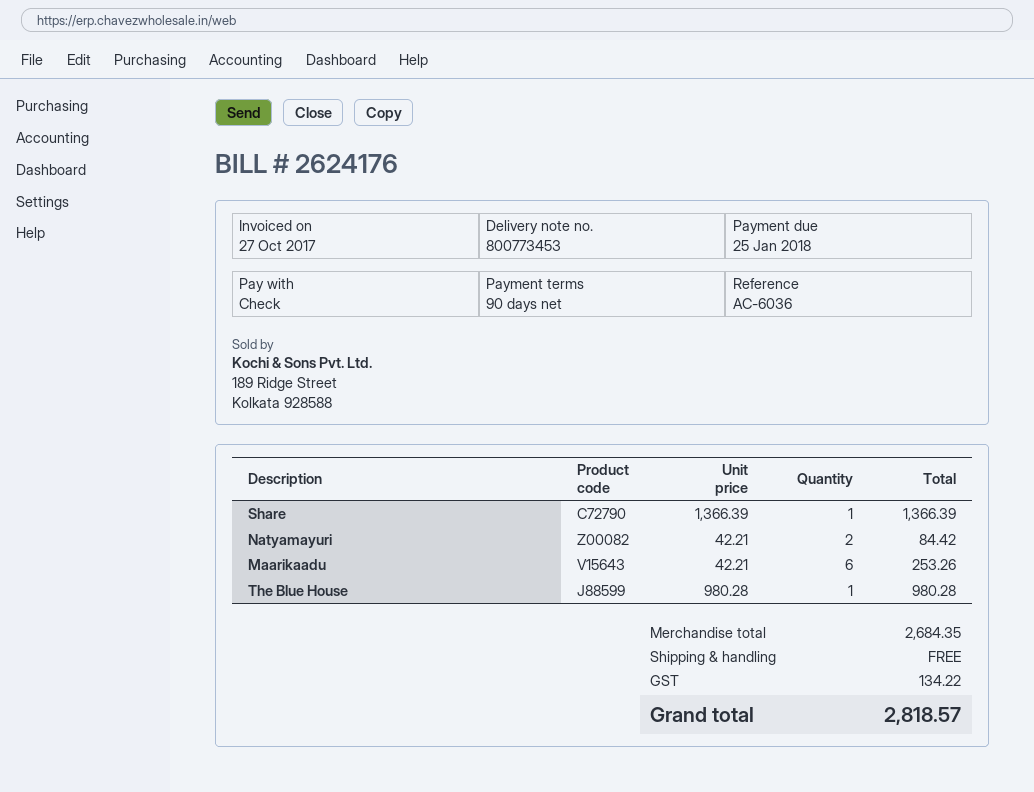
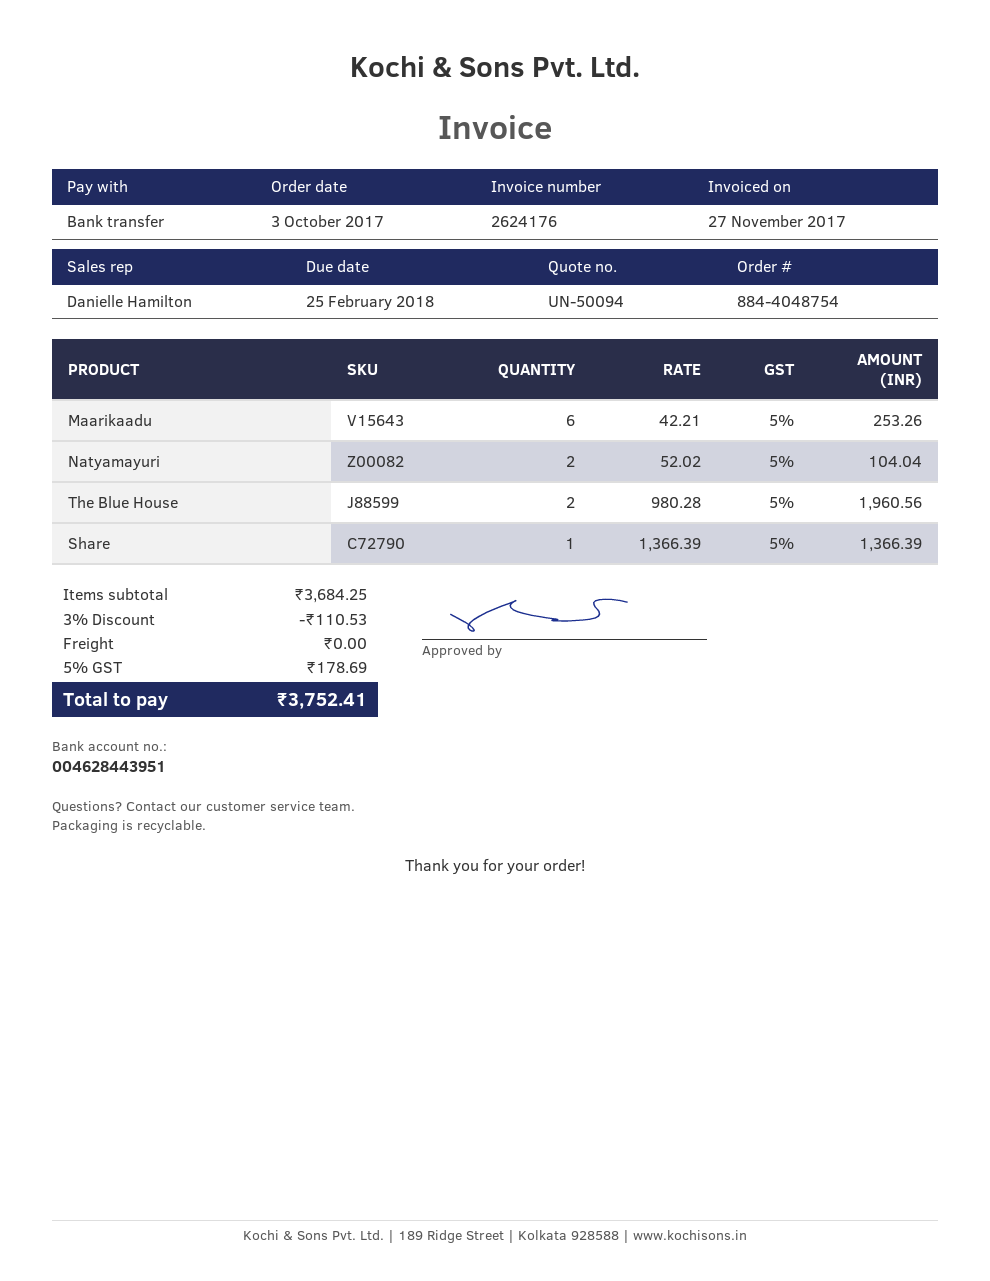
invoice date: 2017-10-27 -> 2017-11-27
due date: 2018-01-25 -> 2018-02-25
payment method: cheque -> bank transfer
Natyamayuri: 2 x 42.21 = 84.42 -> 2 x 52.02 = 104.04
The Blue House: 1 x 980.28 = 980.28 -> 2 x 980.28 = 1960.56
subtotal: 2684.35 -> 3684.25
discount: none -> 3% = 110.53
tax: 134.22 -> 178.69
total: 2818.57 -> 3752.41

